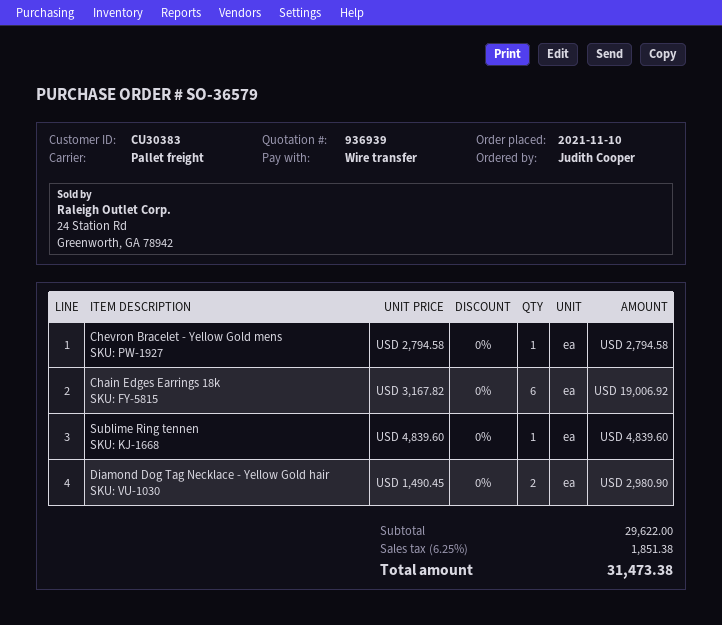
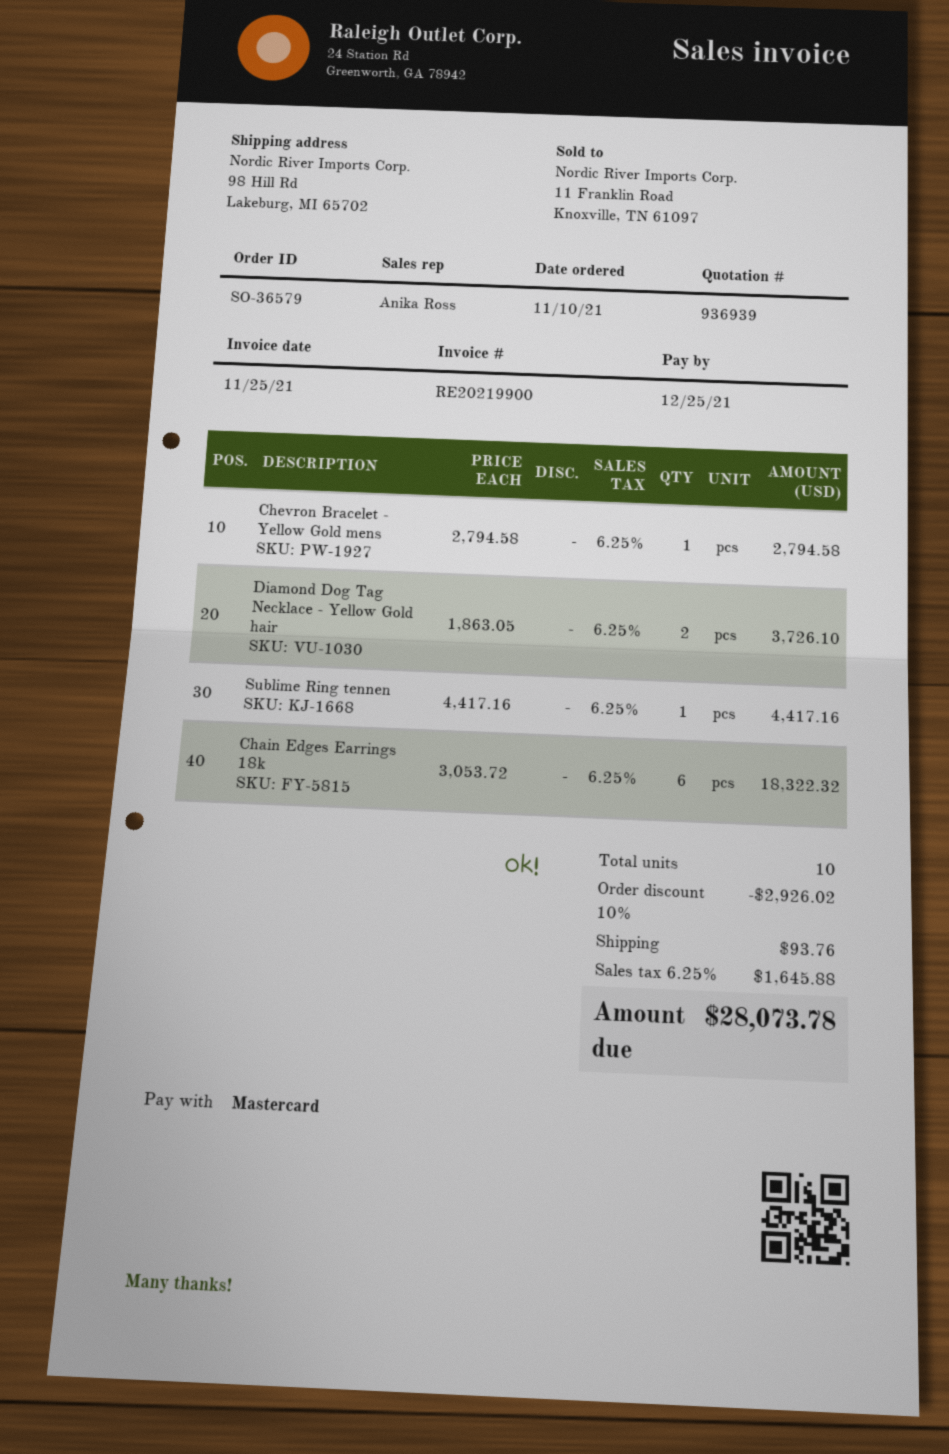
payment method: bank transfer -> Mastercard
Chain Edges Earrings 18k: 6 x 3167.82 = 19006.92 -> 6 x 3053.72 = 18322.32
Sublime Ring tennen: 1 x 4839.60 = 4839.60 -> 1 x 4417.16 = 4417.16
Diamond Dog Tag Necklace - Yellow Gold hair: 2 x 1490.45 = 2980.90 -> 2 x 1863.05 = 3726.10
discount: none -> 10% = 2926.02
shipping: none -> 93.76
tax: 6.25% = 1851.38 -> 6.25% = 1645.88
total: 31473.38 -> 28073.78

